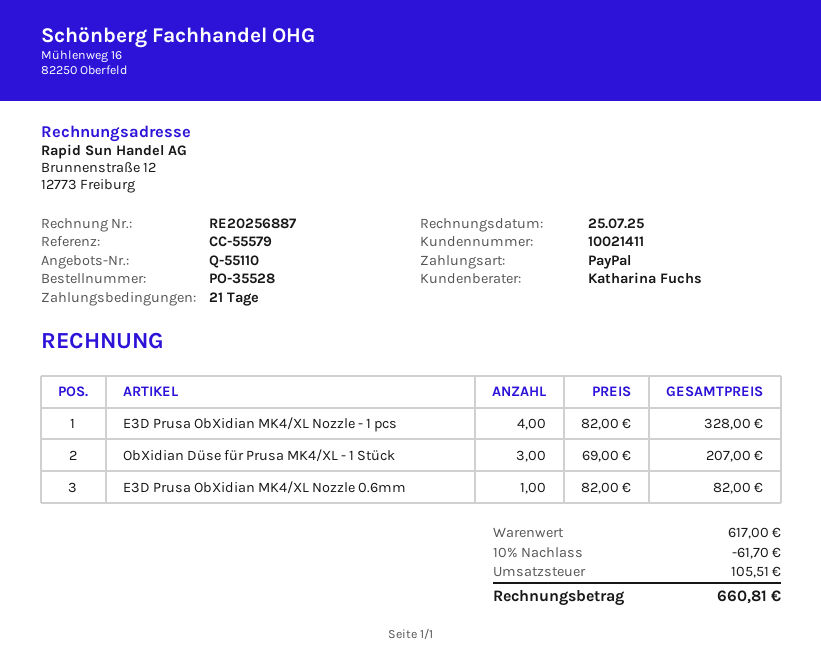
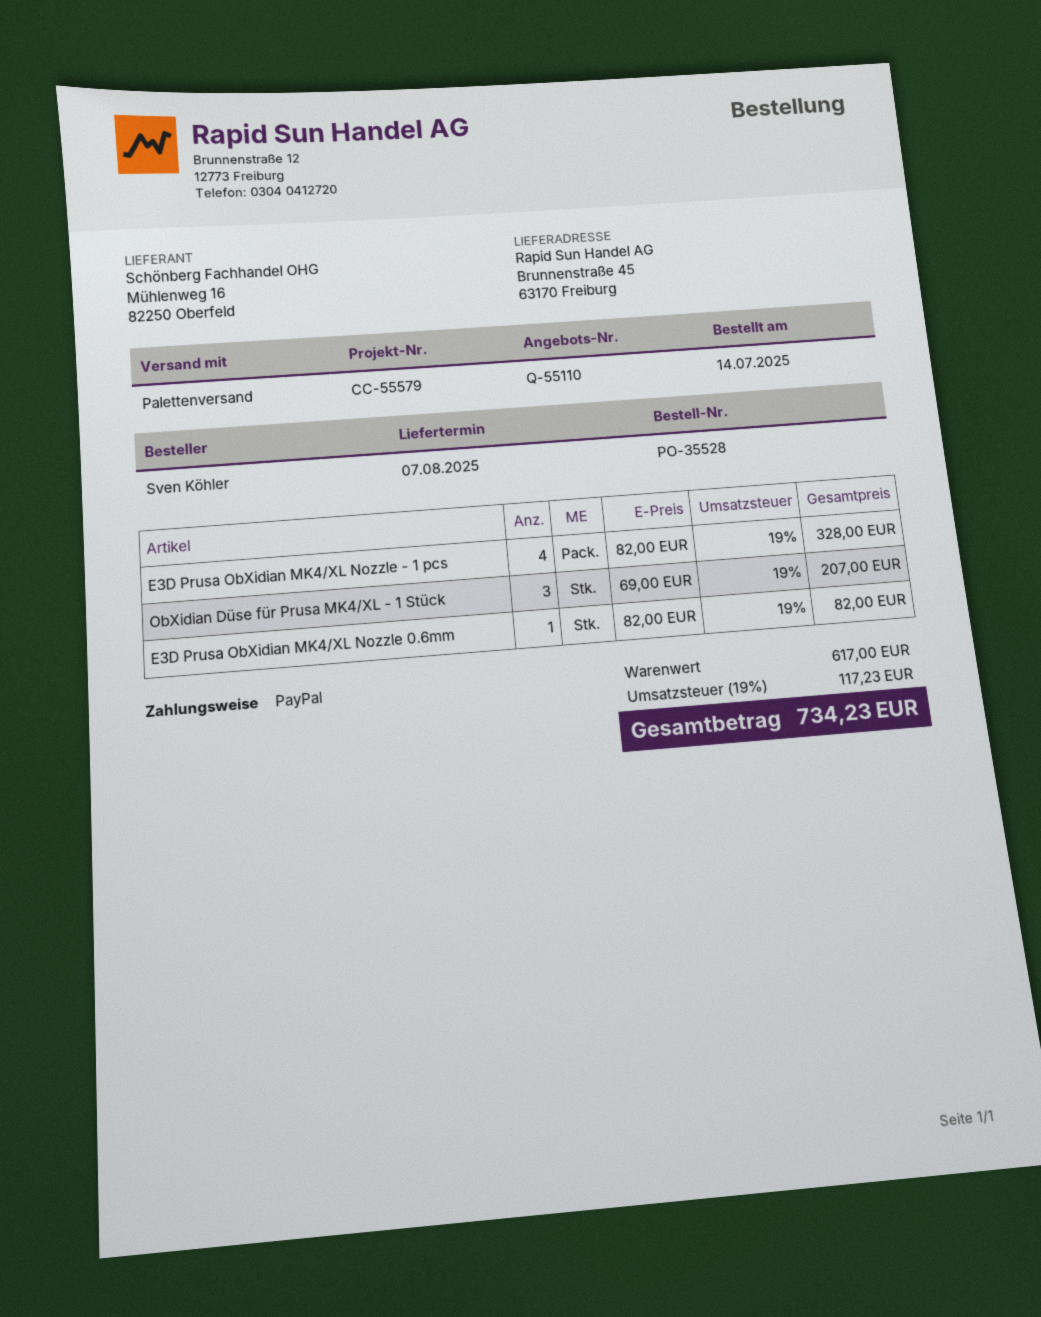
discount: 10% = 61.70 -> none
tax: 105.51 -> 117.23
total: 660.81 -> 734.23

